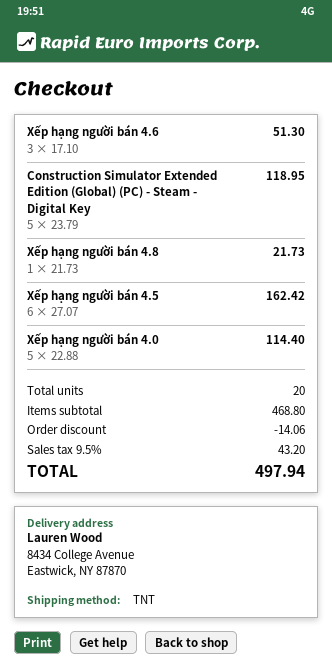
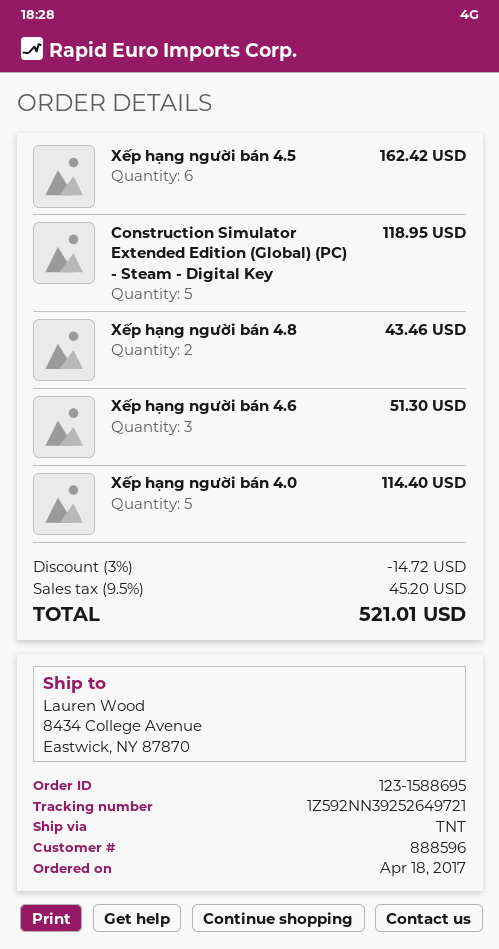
Xếp hạng người bán 4.8: 1 for 21.73 -> 2 for 43.46
discount: 14.06 -> 14.72
tax: 9.5% = 43.20 -> 9.5% = 45.20
total: 497.94 -> 521.01

